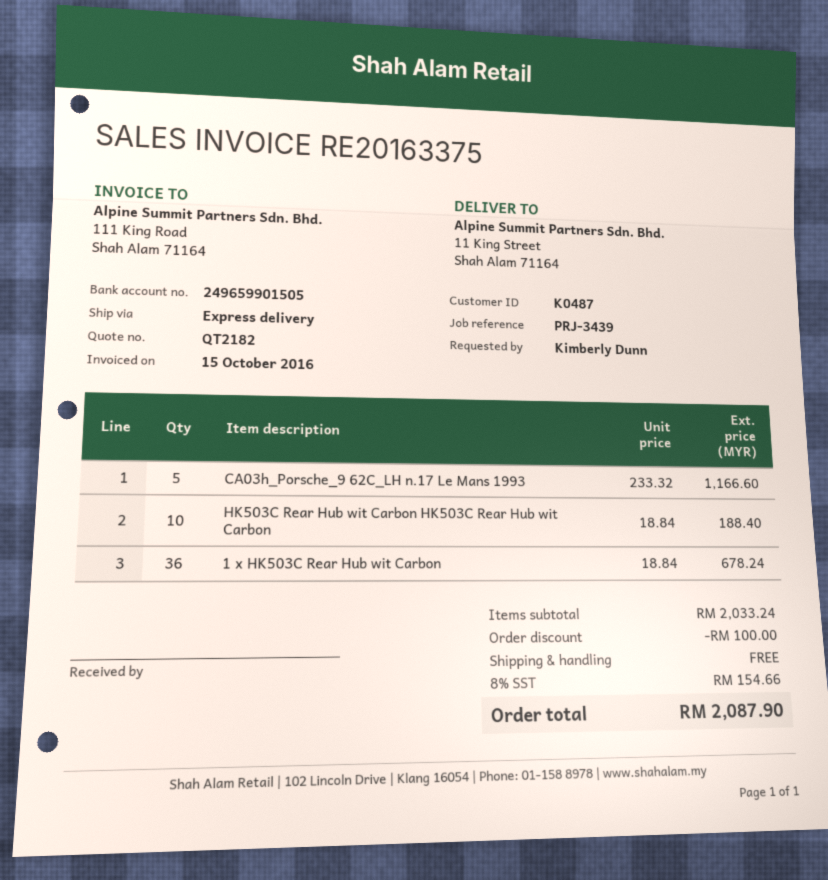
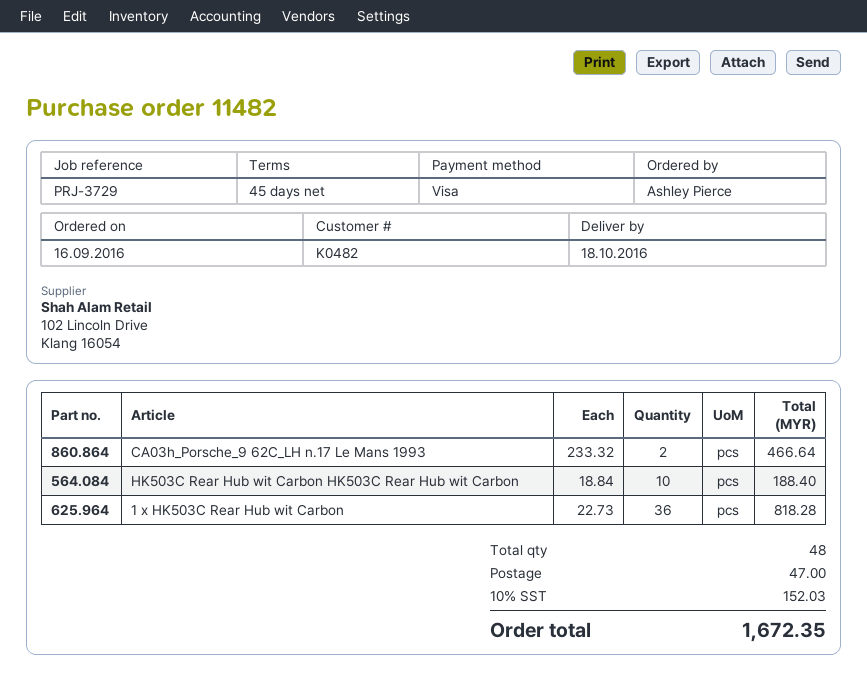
customer number: K0487 -> K0482
reference: PRJ-3439 -> PRJ-3729
ordered by: Kimberly Dunn -> Ashley Pierce
CA03h_Porsche_9 62C_LH n.17 Le Mans 1993: 5 x 233.32 = 1166.60 -> 2 x 233.32 = 466.64
1 x HK503C Rear Hub wit Carbon: 36 x 18.84 = 678.24 -> 36 x 22.73 = 818.28
discount: 100.00 -> none
shipping: 0.00 -> 47.00
tax: 8% = 154.66 -> 10% = 152.03
total: 2087.90 -> 1672.35

